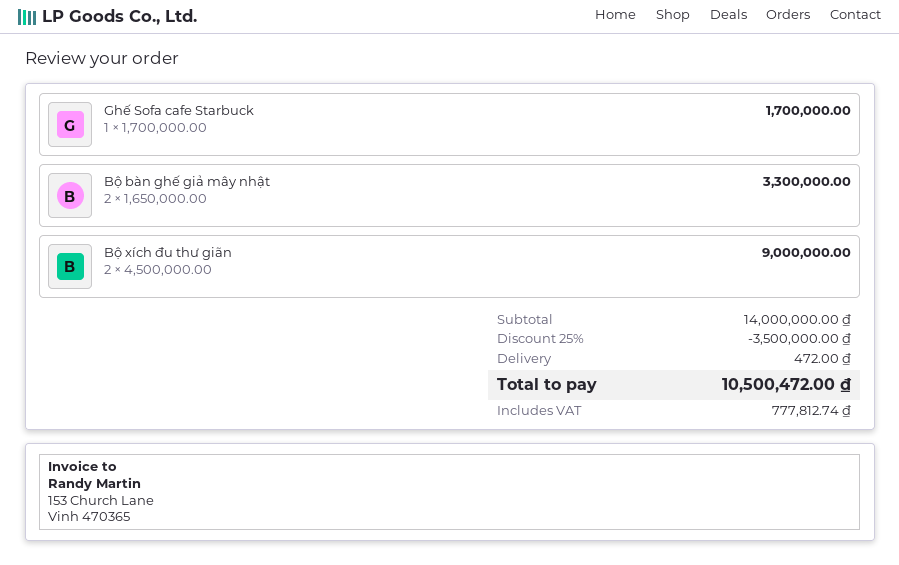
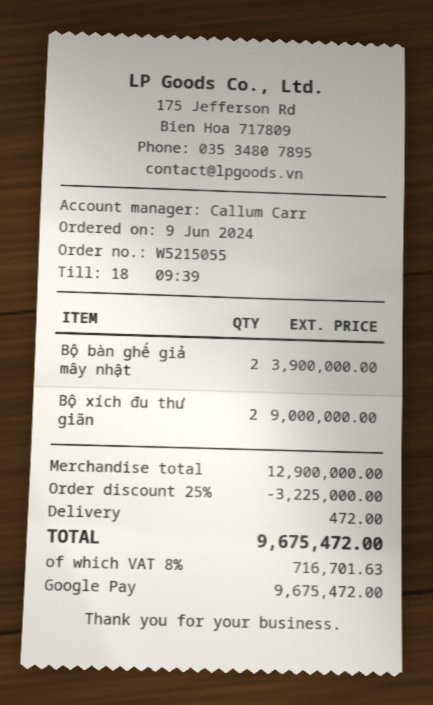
Ghế Sofa cafe Starbuck: 1 for 1700000.00 -> none
Bộ bàn ghế giả mây nhật: 2 for 3300000.00 -> 2 for 3900000.00
subtotal: 14000000.00 -> 12900000.00
discount: 25% = 3500000.00 -> 25% = 3225000.00
tax: 777812.74 -> 716701.63
total: 10500472.00 -> 9675472.00

